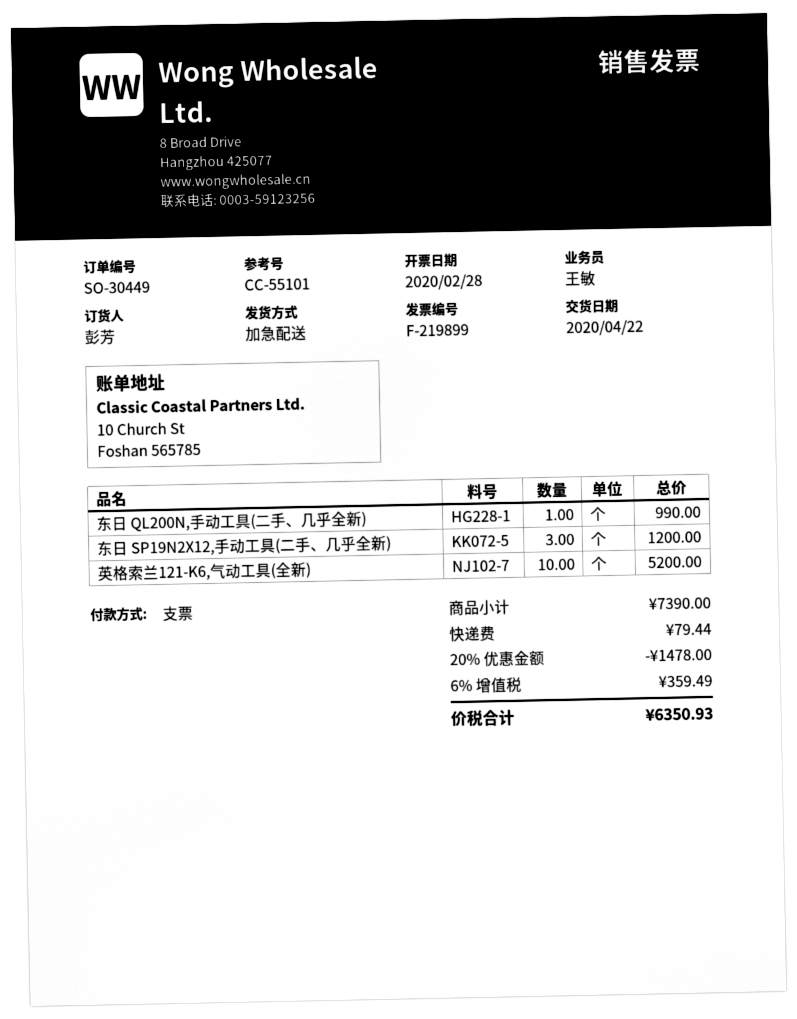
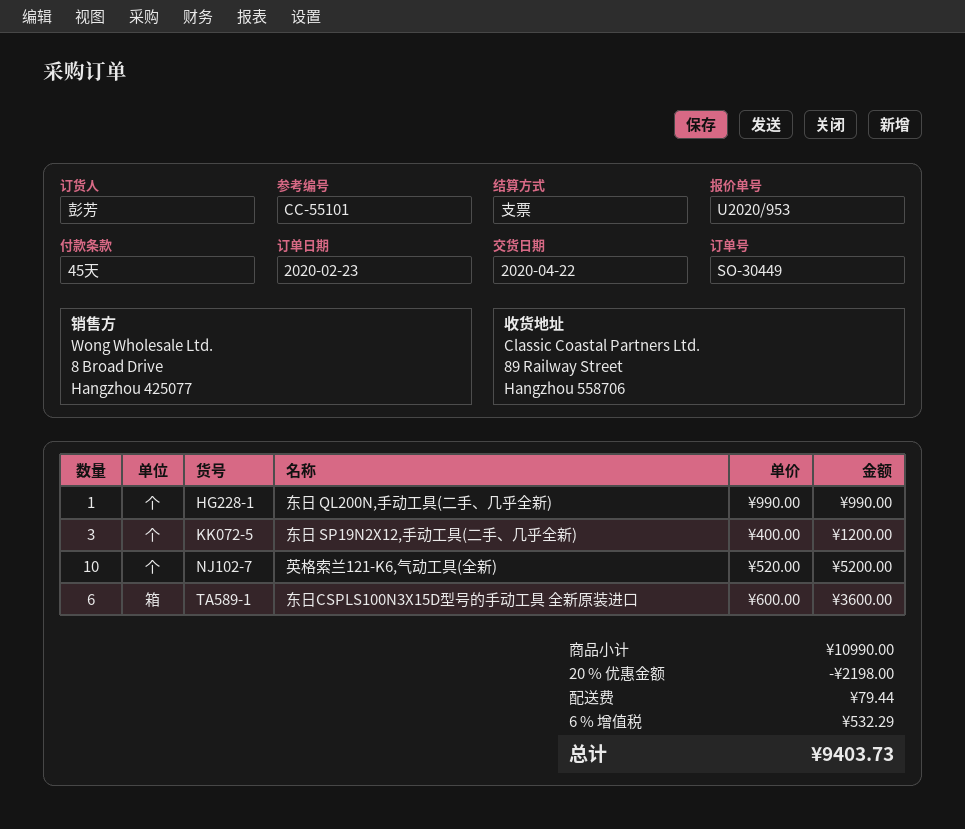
东日CSPLS100N3X15D型号的手动工具 全新原装进口: none -> 6 for 3600.00
subtotal: 7390.00 -> 10990.00
discount: 20% = 1478.00 -> 20% = 2198.00
tax: 6% = 359.49 -> 6% = 532.29
total: 6350.93 -> 9403.73

